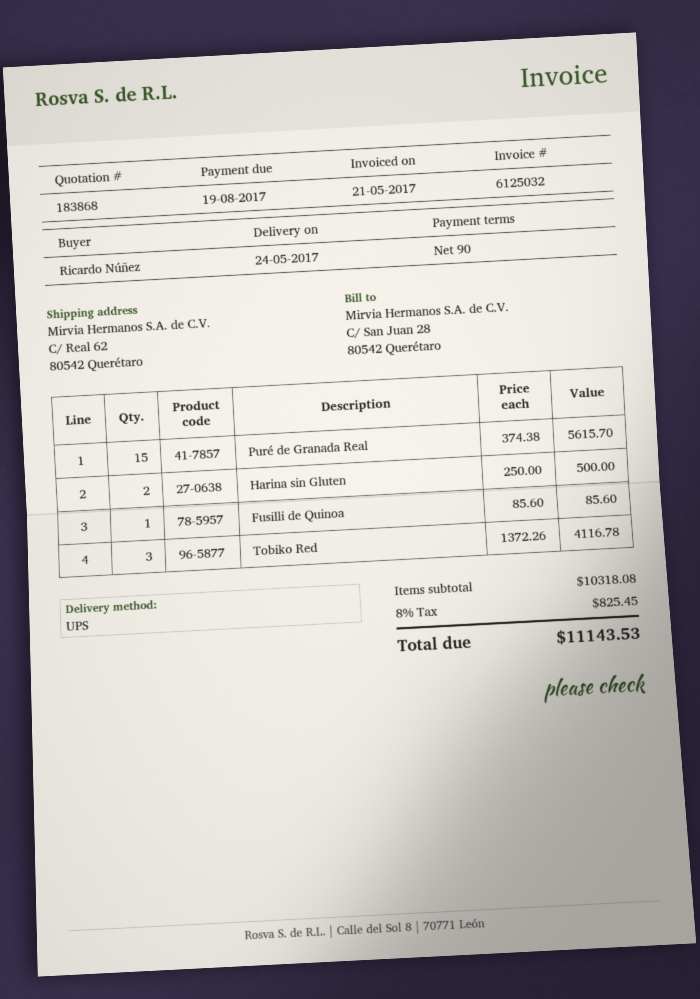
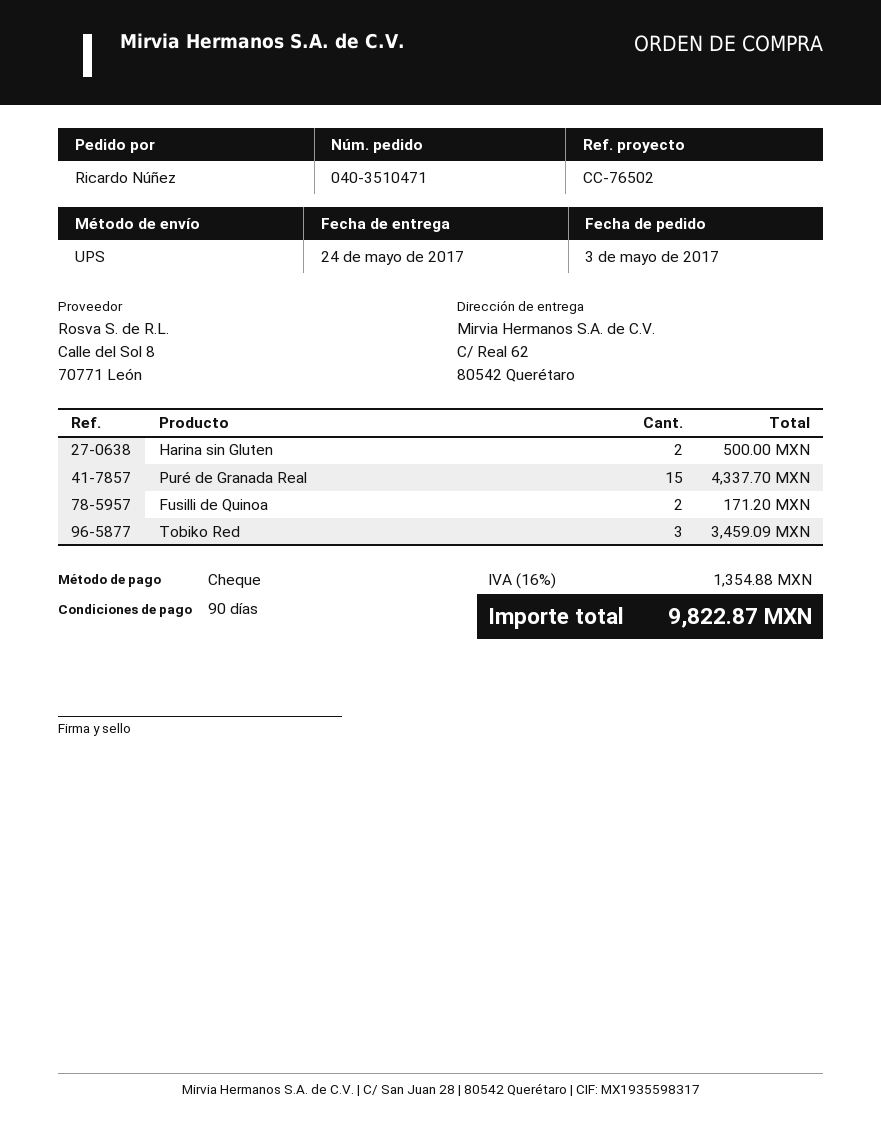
Puré de Granada Real: 15 for 5615.70 -> 15 for 4337.70
Fusilli de Quinoa: 1 for 85.60 -> 2 for 171.20
Tobiko Red: 3 for 4116.78 -> 3 for 3459.09
tax: 8% = 825.45 -> 16% = 1354.88
total: 11143.53 -> 9822.87

